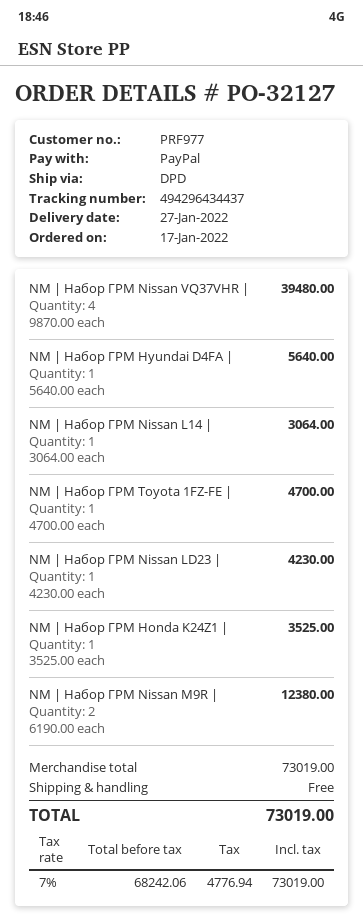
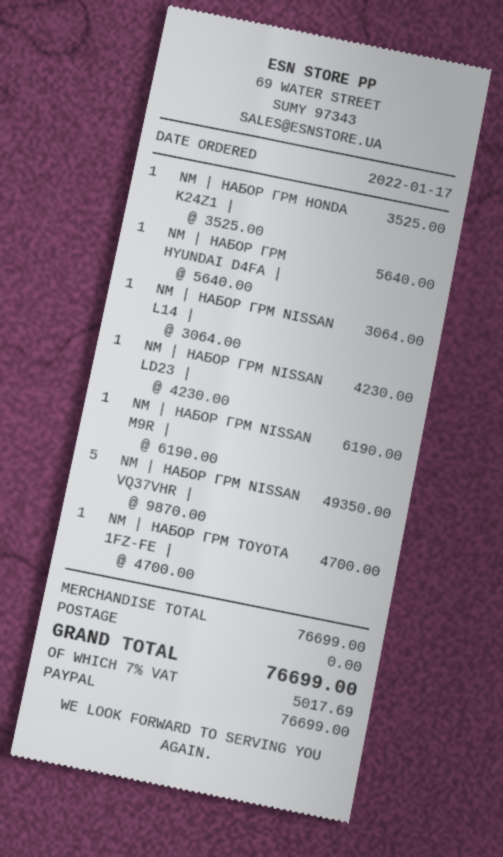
NM | Набор ГРМ Nissan VQ37VHR |: 4 x 9870.00 = 39480.00 -> 5 x 9870.00 = 49350.00
NM | Набор ГРМ Nissan M9R |: 2 x 6190.00 = 12380.00 -> 1 x 6190.00 = 6190.00
subtotal: 73019.00 -> 76699.00
tax: 7% = 4776.94 -> 7% = 5017.69
total: 73019.00 -> 76699.00

